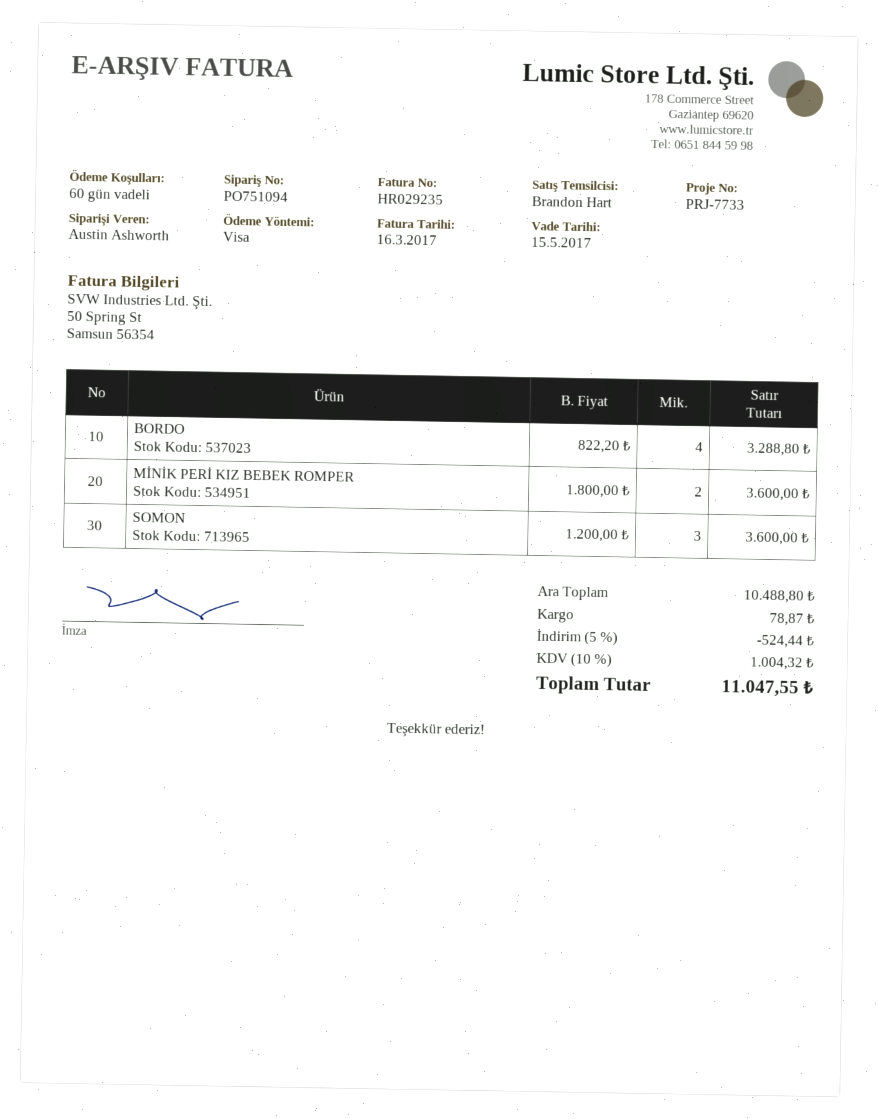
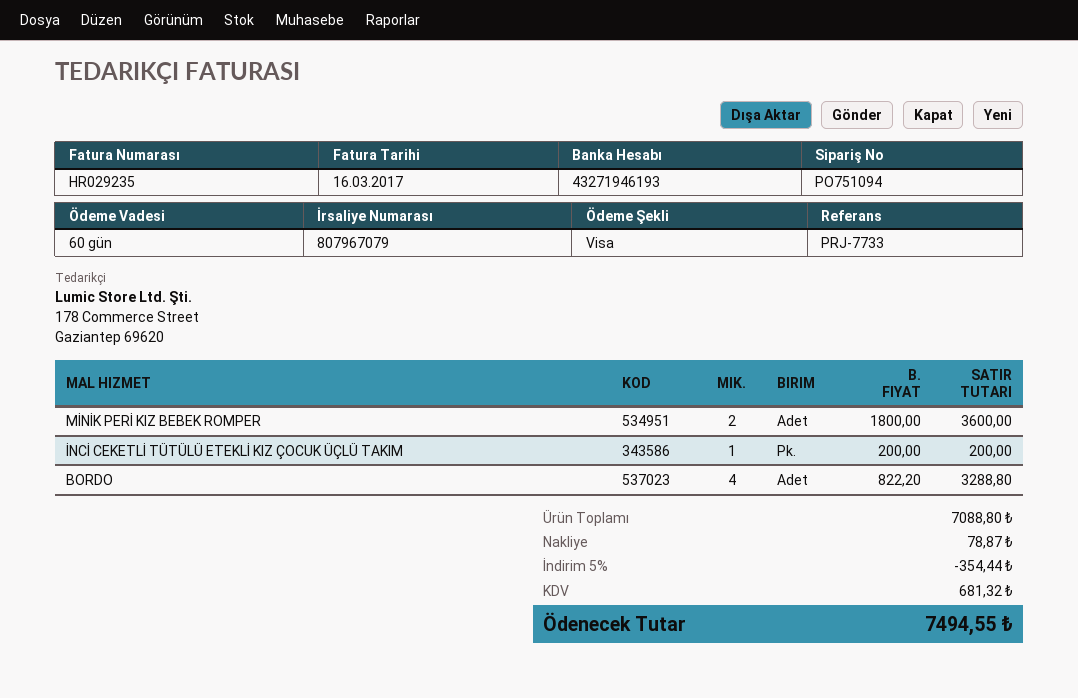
SOMON: 3 x 1200.00 = 3600.00 -> none
İNCİ CEKETLİ TÜTÜLÜ ETEKLİ KIZ ÇOCUK ÜÇLÜ TAKIM: none -> 1 x 200.00 = 200.00
subtotal: 10488.80 -> 7088.80
discount: 5% = 524.44 -> 5% = 354.44
tax: 1004.32 -> 681.32
total: 11047.55 -> 7494.55

